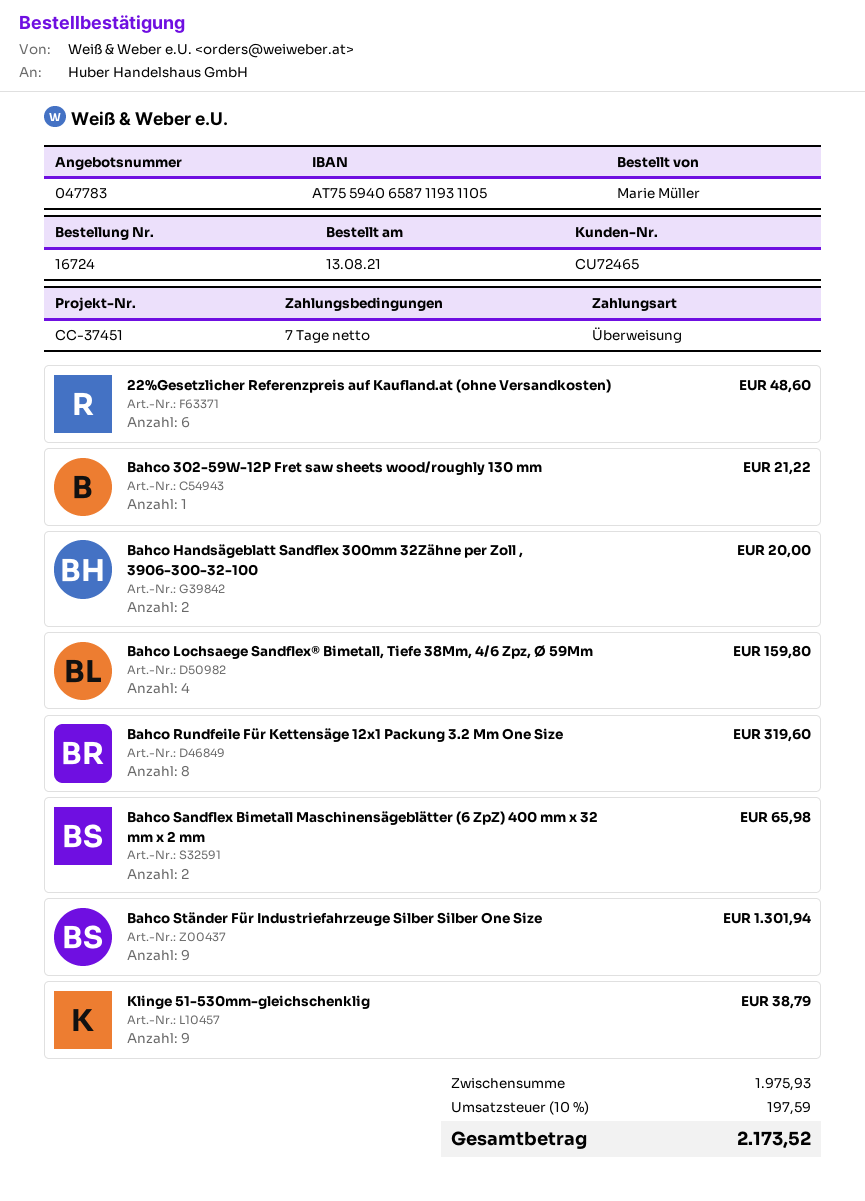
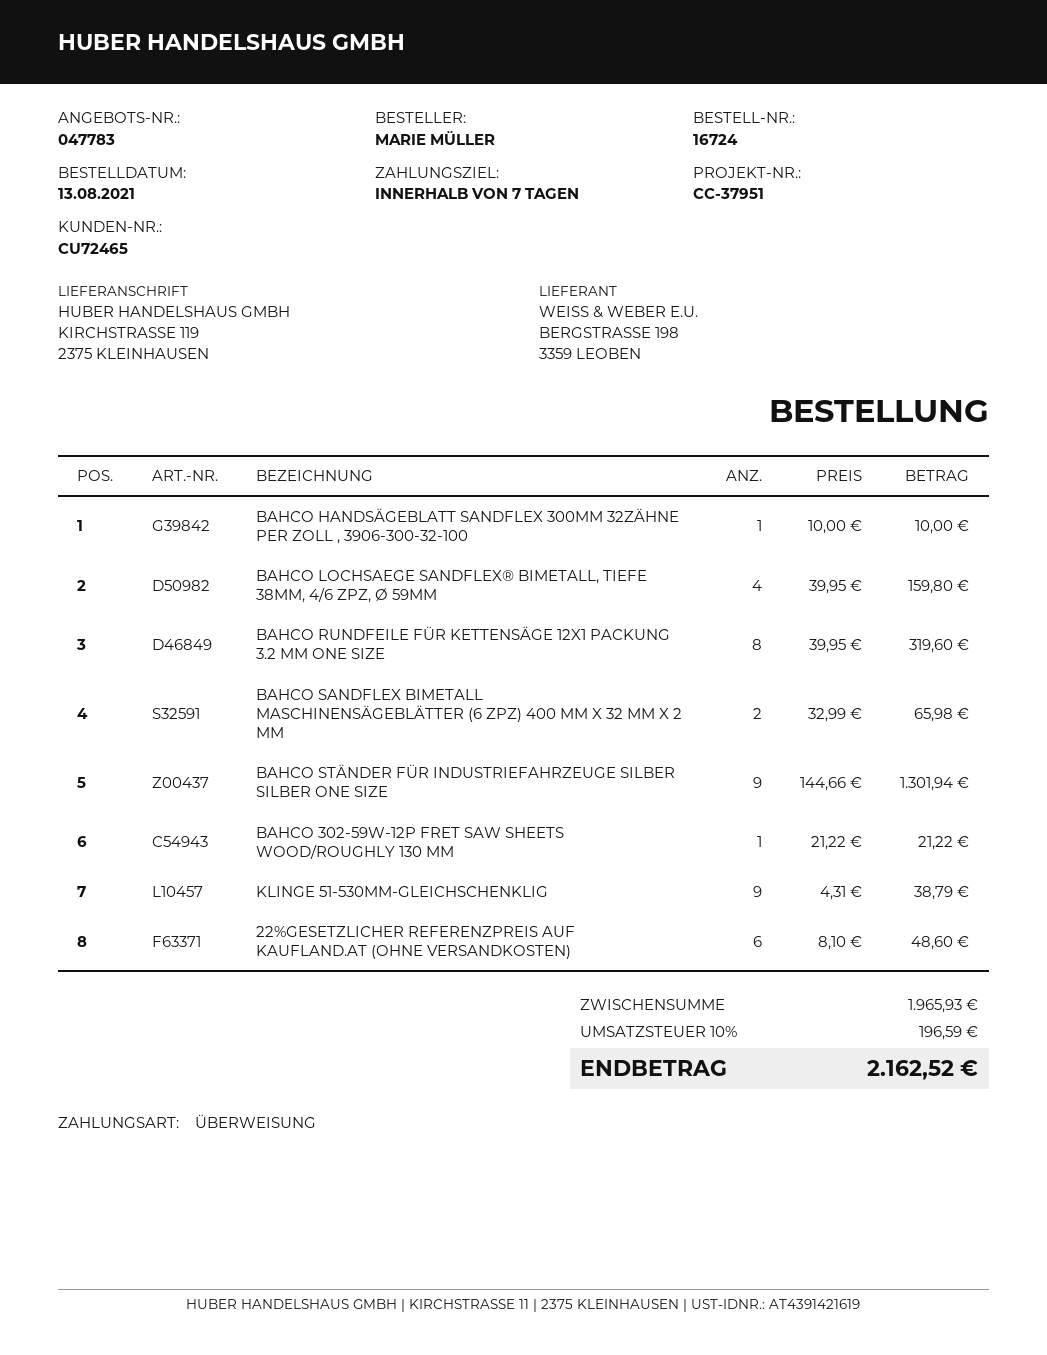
reference: CC-37451 -> CC-37951
Bahco Handsägeblatt Sandflex 300mm 32Zähne per Zoll , 3906-300-32-100: 2 for 20.00 -> 1 for 10.00
subtotal: 1975.93 -> 1965.93
tax: 10% = 197.59 -> 10% = 196.59
total: 2173.52 -> 2162.52

